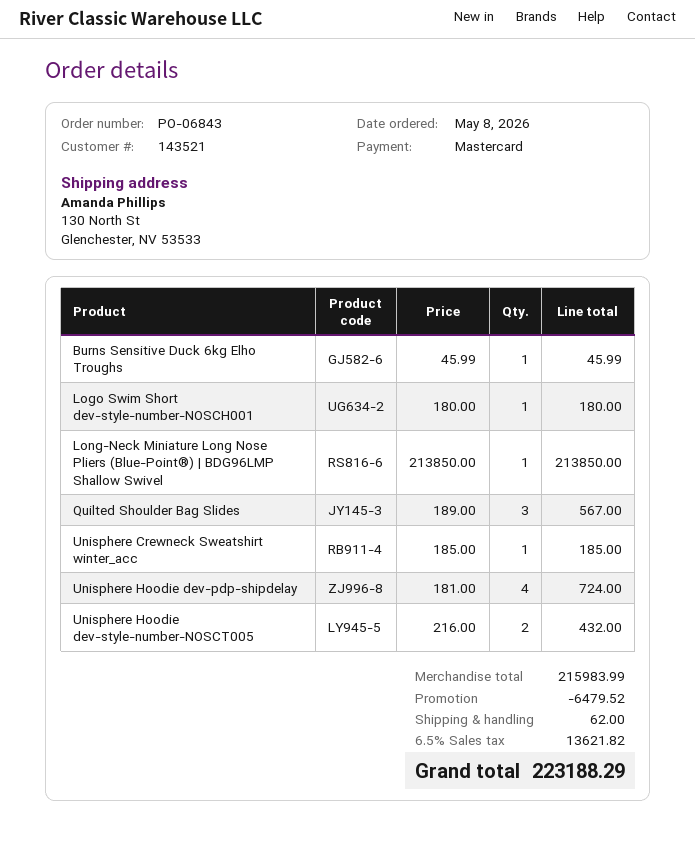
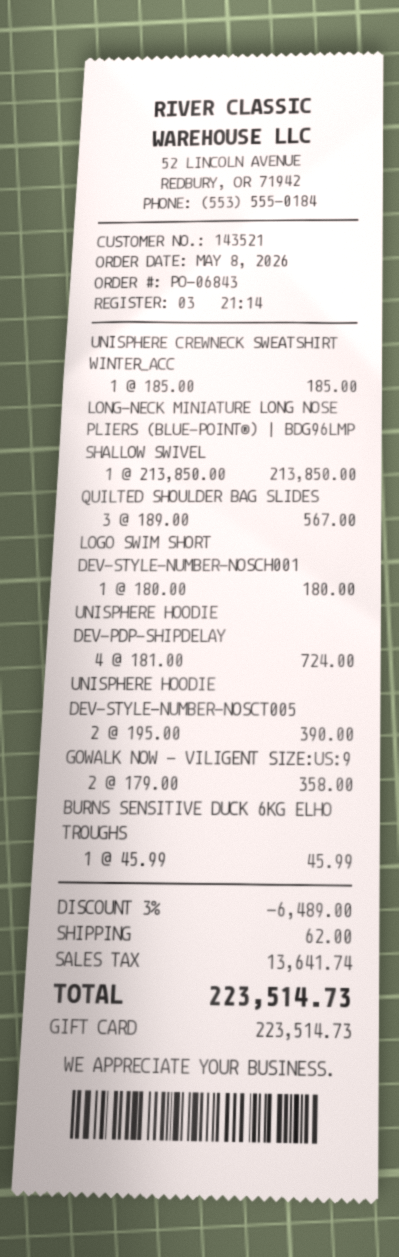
payment method: Mastercard -> gift card
Unisphere Hoodie dev-style-number-NOSCT005: 2 x 216.00 = 432.00 -> 2 x 195.00 = 390.00
GOWALK NOW - VILIGENT SIZE:US:9: none -> 2 x 179.00 = 358.00
discount: 6479.52 -> 6489.00
tax: 13621.82 -> 13641.74
total: 223188.29 -> 223514.73

